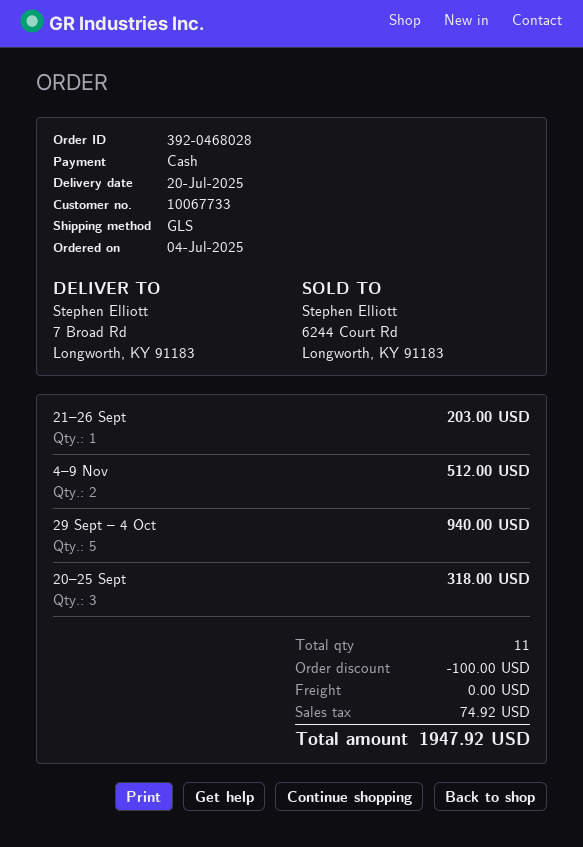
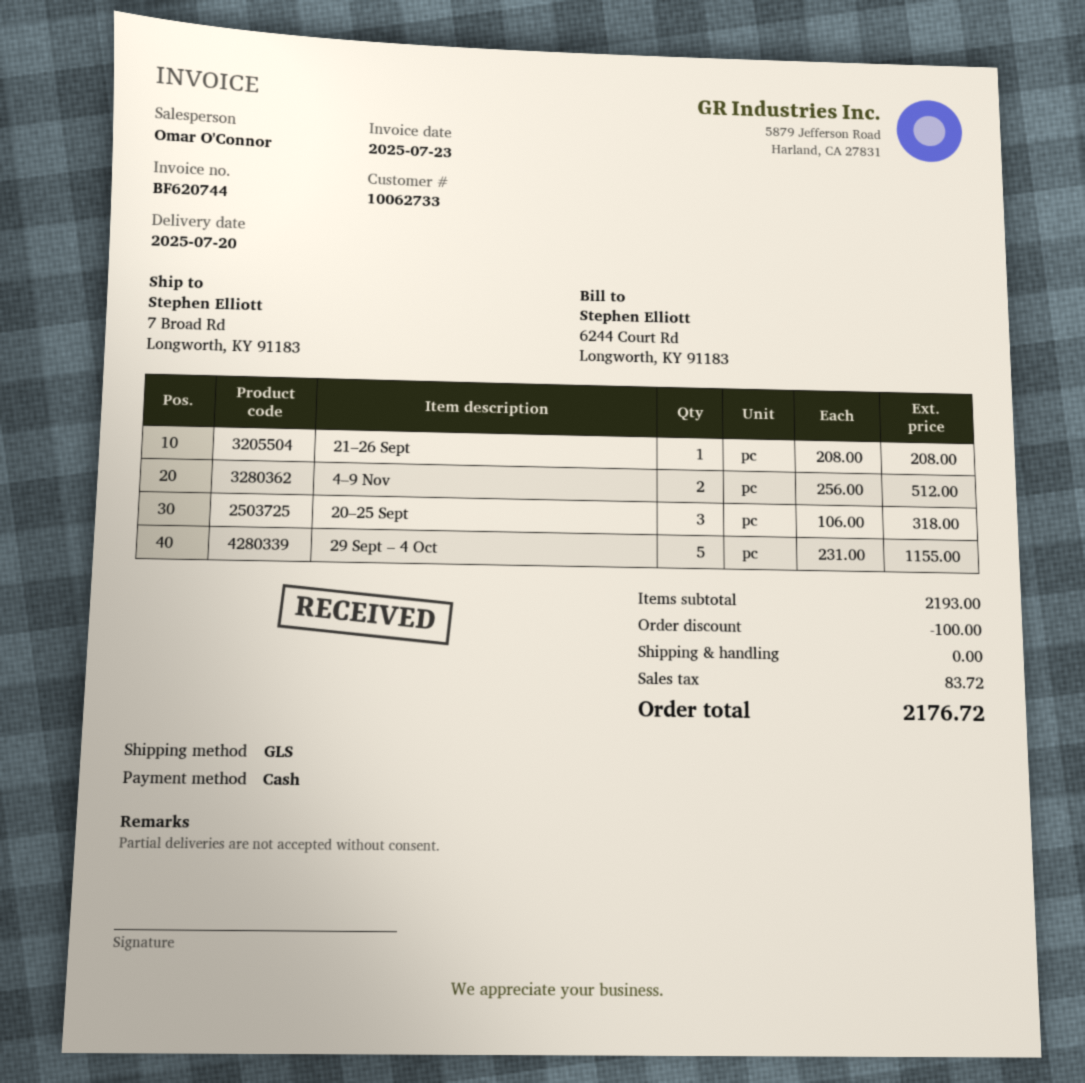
customer number: 10067733 -> 10062733
21–26 Sept: 1 for 203.00 -> 1 for 208.00
29 Sept – 4 Oct: 5 for 940.00 -> 5 for 1155.00
tax: 74.92 -> 83.72
total: 1947.92 -> 2176.72

